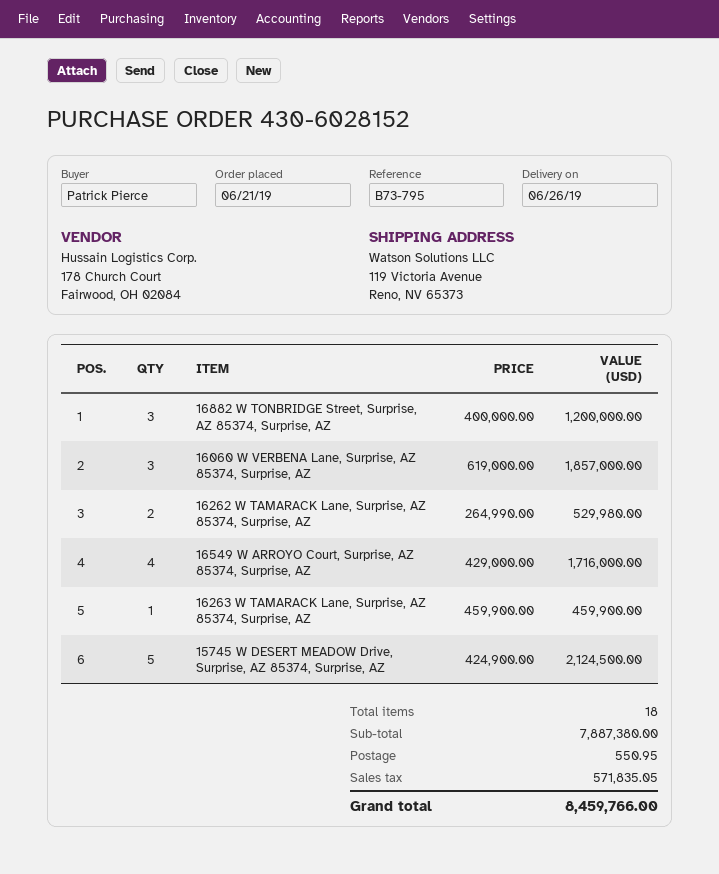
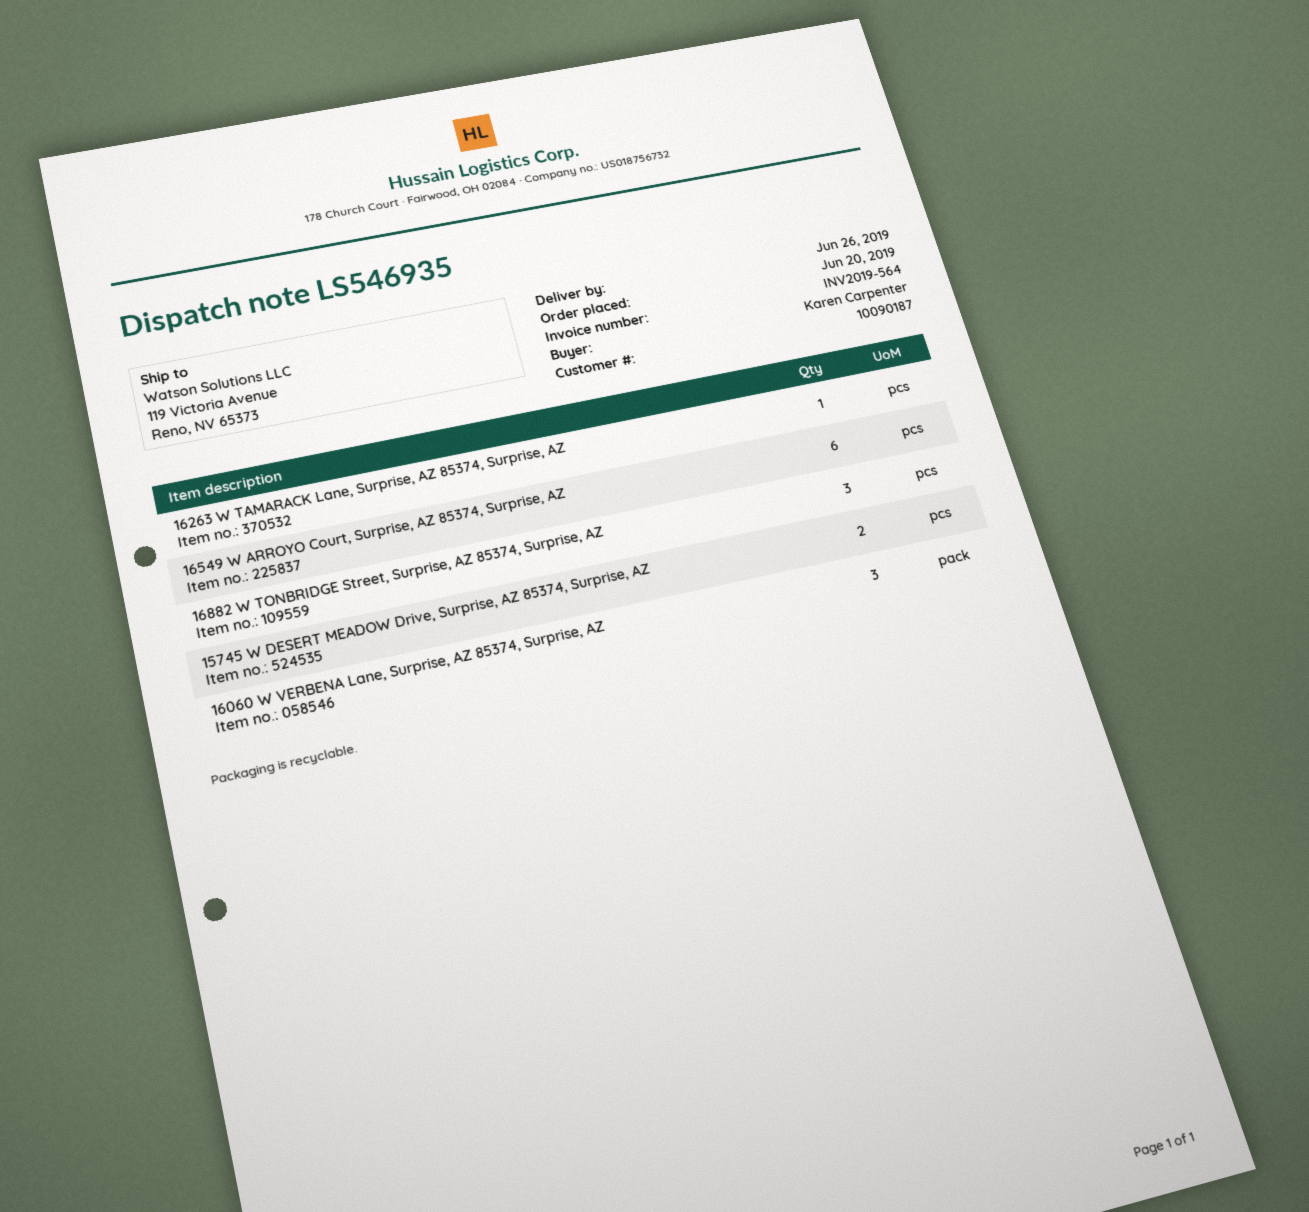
order date: 2019-06-21 -> 2019-06-20
ordered by: Patrick Pierce -> Karen Carpenter
16262 W TAMARACK Lane, Surprise, AZ 85374, Surprise, AZ: 2 -> none
16549 W ARROYO Court, Surprise, AZ 85374, Surprise, AZ: 4 -> 6
15745 W DESERT MEADOW Drive, Surprise, AZ 85374, Surprise, AZ: 5 -> 2

